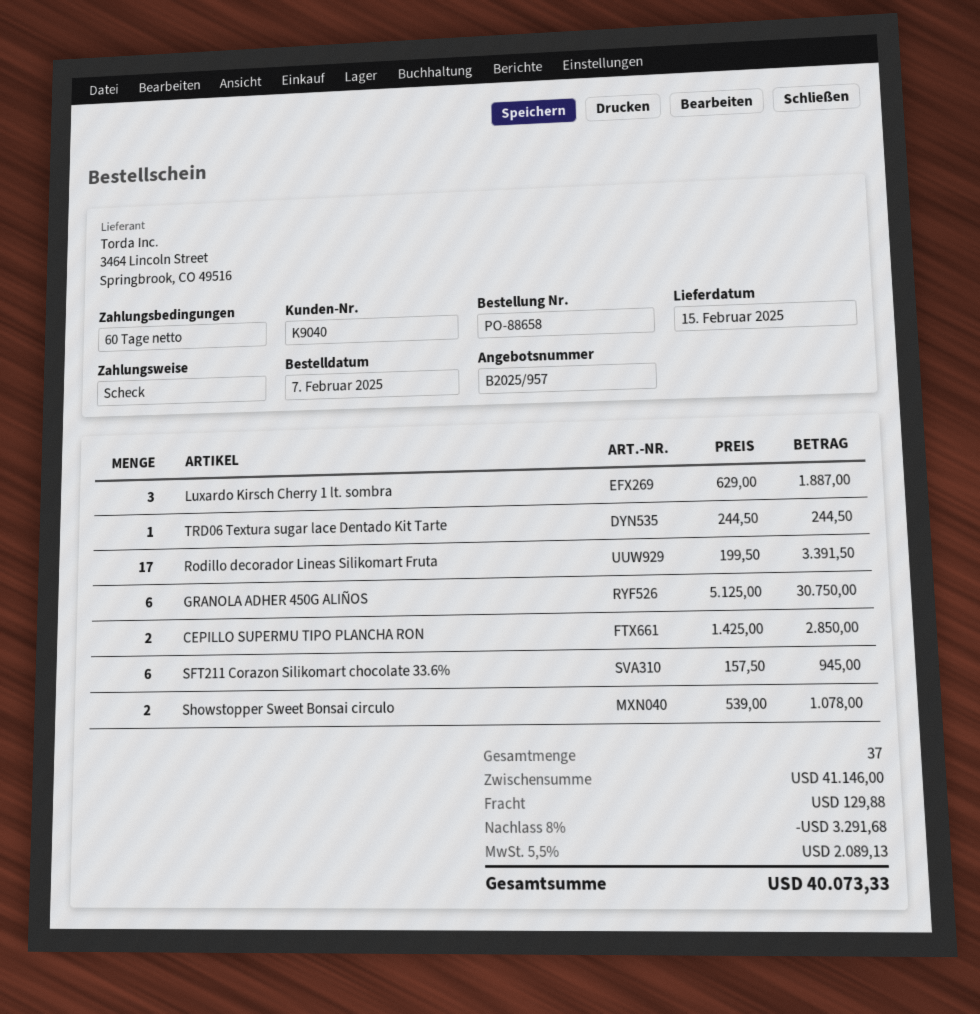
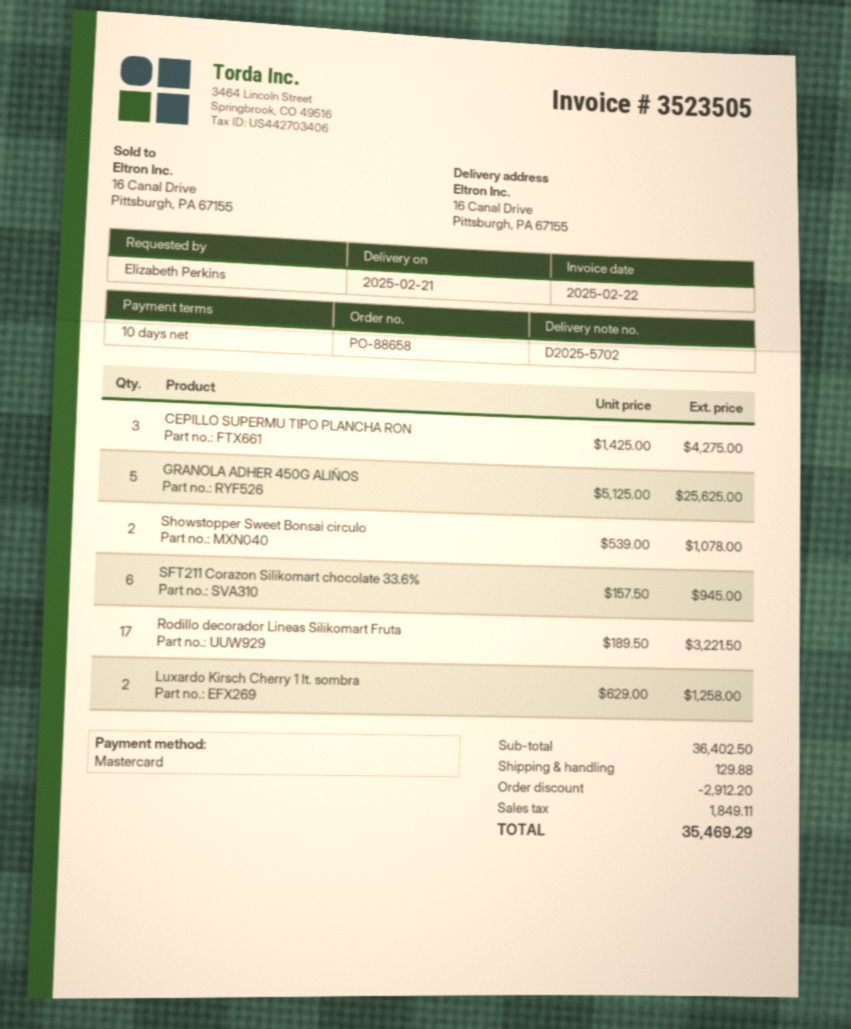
delivery date: 2025-02-15 -> 2025-02-21
payment terms: 60 days -> 10 days
payment method: cheque -> Mastercard
Luxardo Kirsch Cherry 1 lt. sombra: 3 x 629.00 = 1887.00 -> 2 x 629.00 = 1258.00
TRD06 Textura sugar lace Dentado Kit Tarte: 1 x 244.50 = 244.50 -> none
Rodillo decorador Lineas Silikomart Fruta: 17 x 199.50 = 3391.50 -> 17 x 189.50 = 3221.50
GRANOLA ADHER 450G ALIÑOS: 6 x 5125.00 = 30750.00 -> 5 x 5125.00 = 25625.00
CEPILLO SUPERMU TIPO PLANCHA RON: 2 x 1425.00 = 2850.00 -> 3 x 1425.00 = 4275.00
subtotal: 41146.00 -> 36402.50
discount: 3291.68 -> 2912.20
tax: 2089.13 -> 1849.11
total: 40073.33 -> 35469.29

